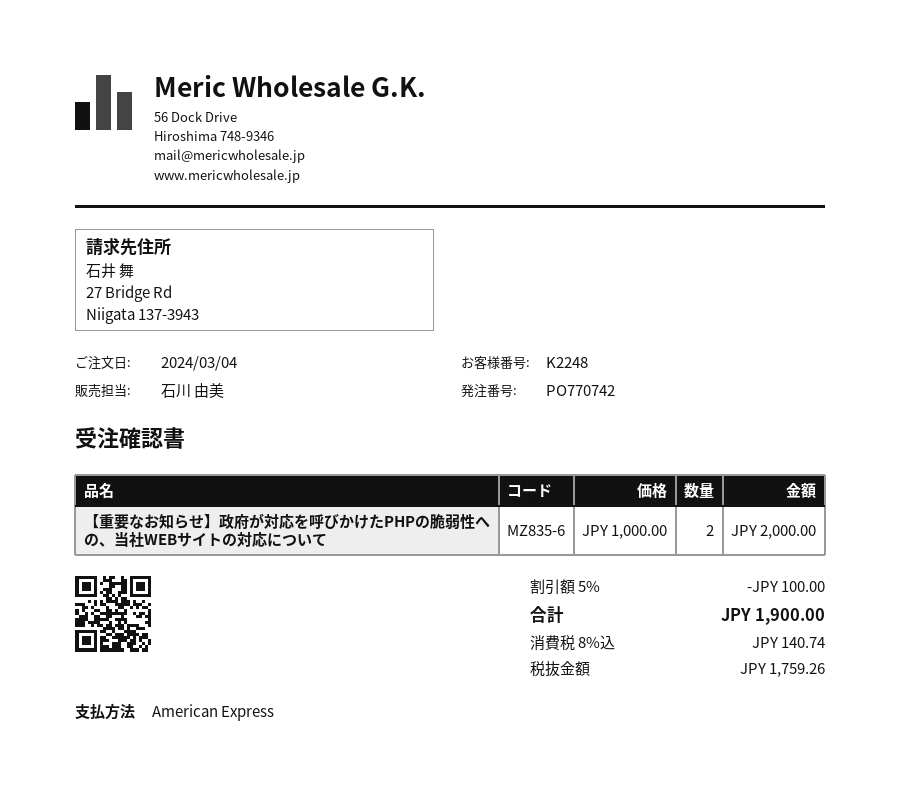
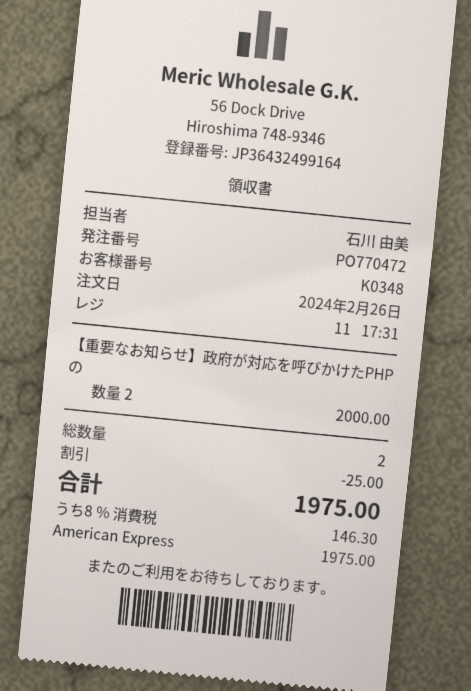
order number: PO770742 -> PO770472
order date: 2024-03-04 -> 2024-02-26
customer number: K2248 -> K0348
discount: 100.00 -> 25.00
tax: 8% = 140.74 -> 8% = 146.30
total: 1900.00 -> 1975.00

